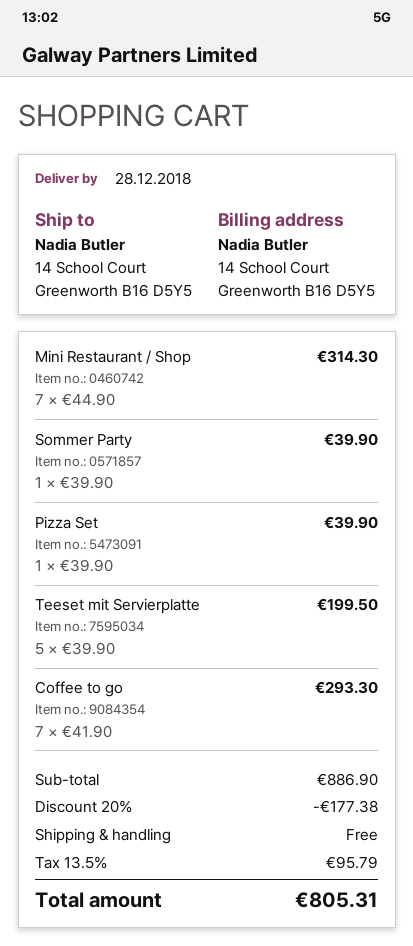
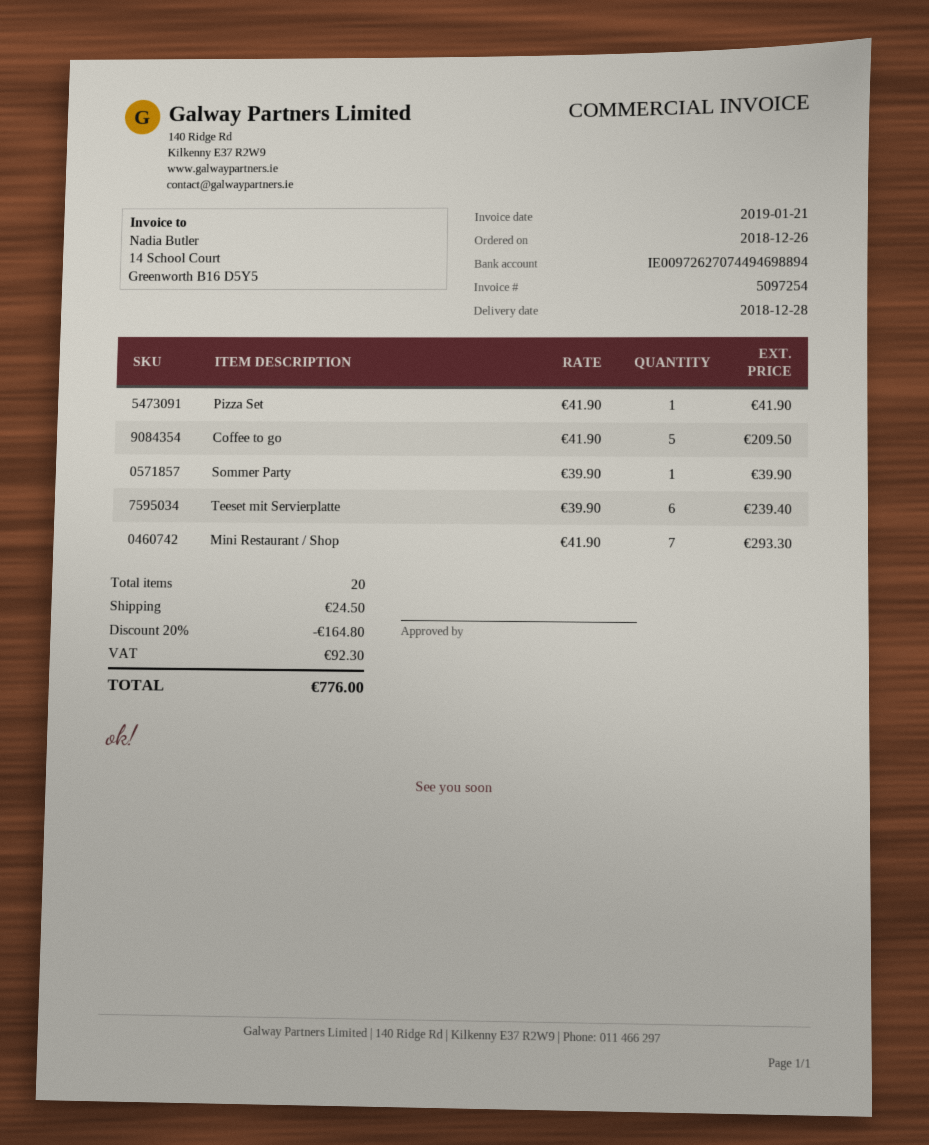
Mini Restaurant / Shop: 7 x 44.90 = 314.30 -> 7 x 41.90 = 293.30
Pizza Set: 1 x 39.90 = 39.90 -> 1 x 41.90 = 41.90
Teeset mit Servierplatte: 5 x 39.90 = 199.50 -> 6 x 39.90 = 239.40
Coffee to go: 7 x 41.90 = 293.30 -> 5 x 41.90 = 209.50
discount: 20% = 177.38 -> 20% = 164.80
shipping: 0.00 -> 24.50
tax: 95.79 -> 92.30
total: 805.31 -> 776.00

